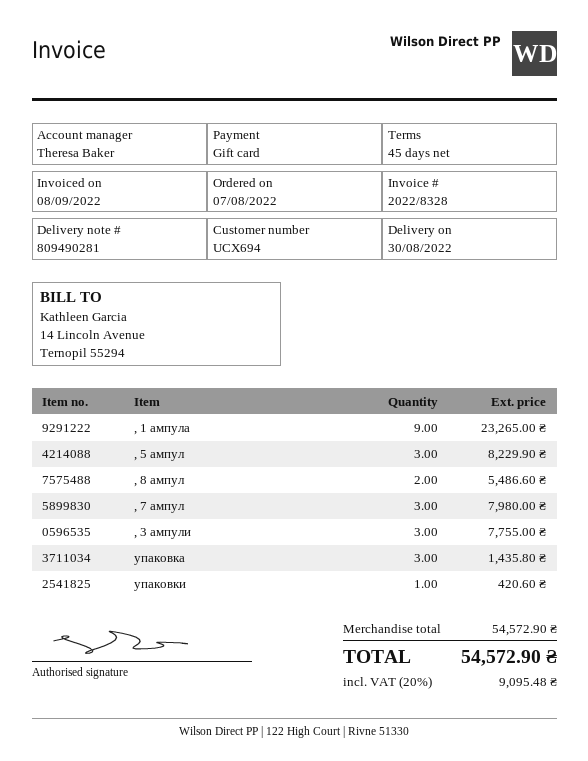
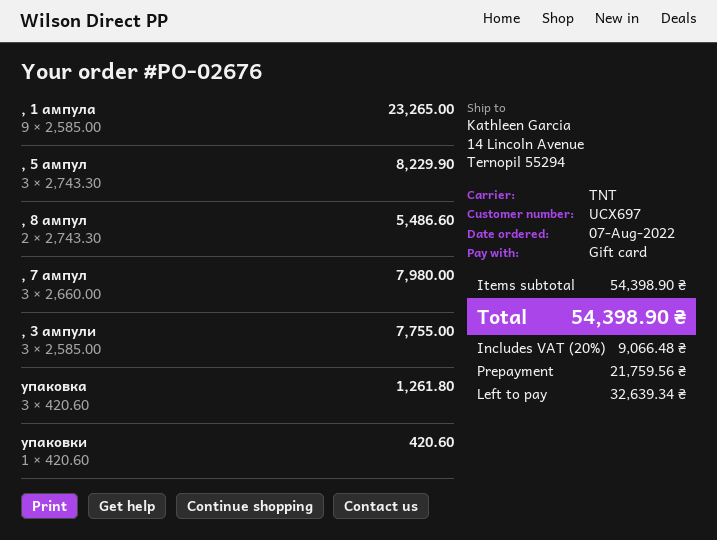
customer number: UCX694 -> UCX697
упаковка: 3 for 1435.80 -> 3 for 1261.80
subtotal: 54572.90 -> 54398.90
tax: 20% = 9095.48 -> 20% = 9066.48
total: 54572.90 -> 54398.90

